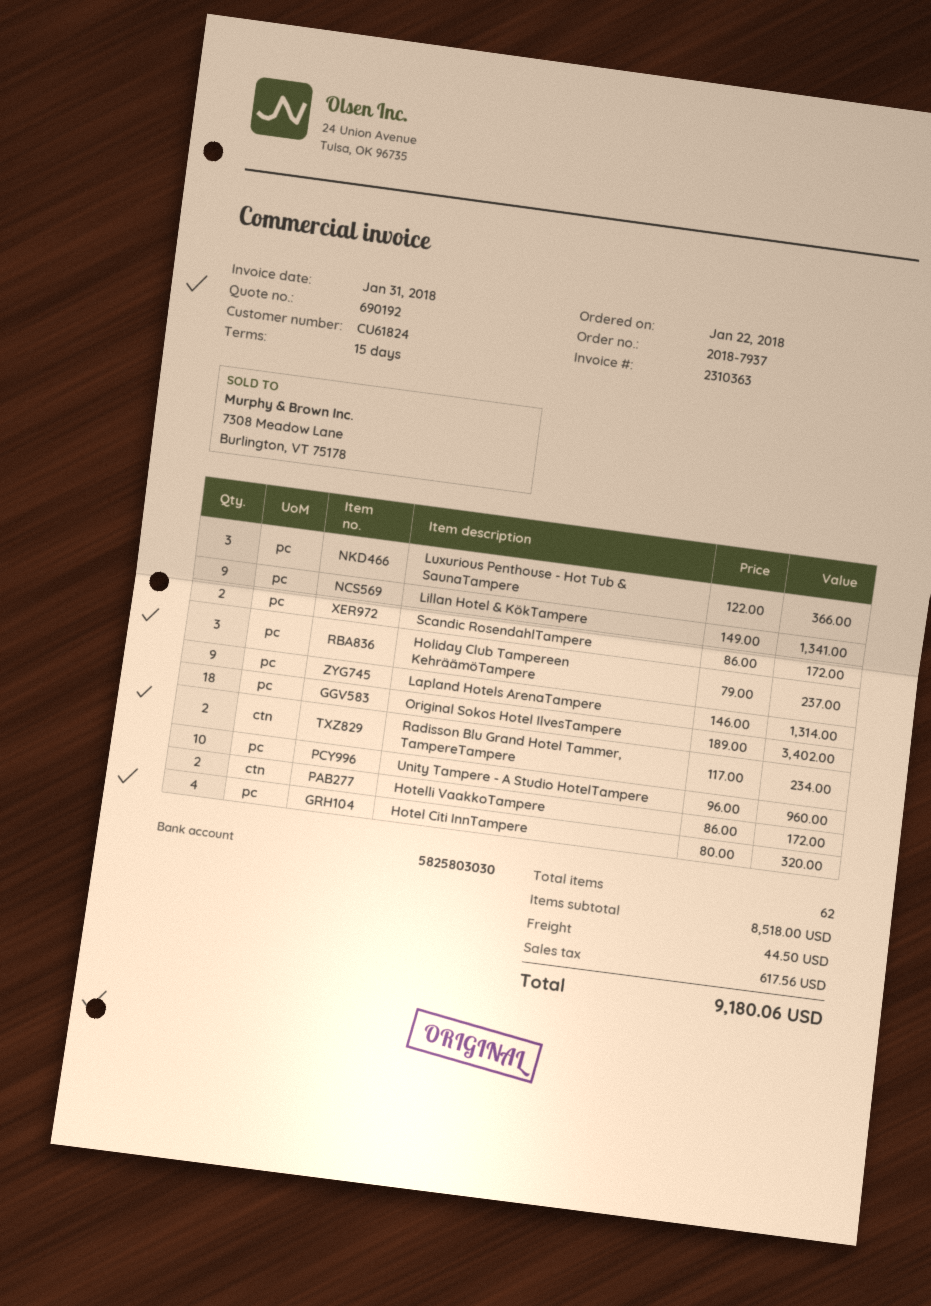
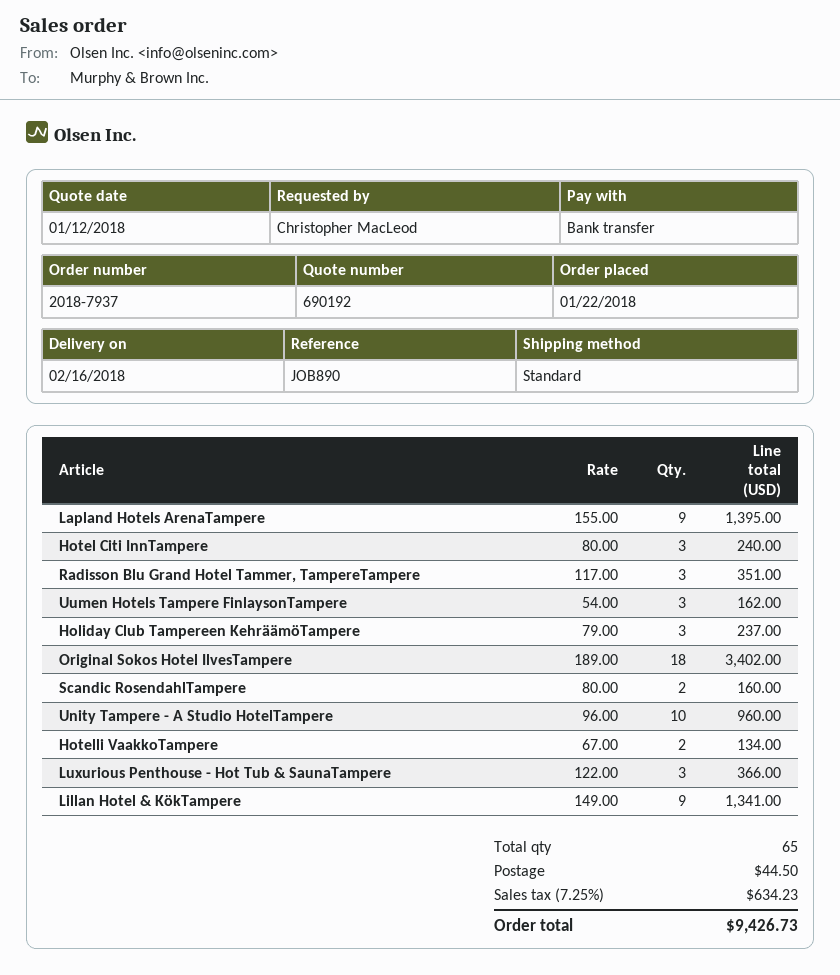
Scandic RosendahlTampere: 2 x 86.00 = 172.00 -> 2 x 80.00 = 160.00
Lapland Hotels ArenaTampere: 9 x 146.00 = 1314.00 -> 9 x 155.00 = 1395.00
Radisson Blu Grand Hotel Tammer, TampereTampere: 2 x 117.00 = 234.00 -> 3 x 117.00 = 351.00
Hotelli VaakkoTampere: 2 x 86.00 = 172.00 -> 2 x 67.00 = 134.00
Hotel Citi InnTampere: 4 x 80.00 = 320.00 -> 3 x 80.00 = 240.00
Uumen Hotels Tampere FinlaysonTampere: none -> 3 x 54.00 = 162.00
total quantity: 62 -> 65
tax: 617.56 -> 634.23
total: 9180.06 -> 9426.73

